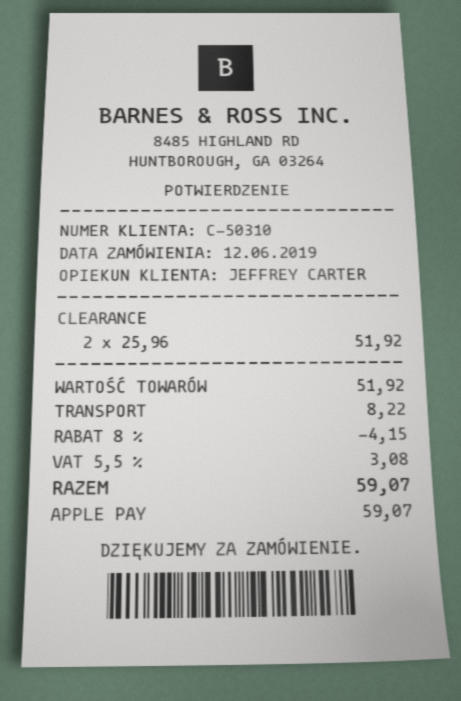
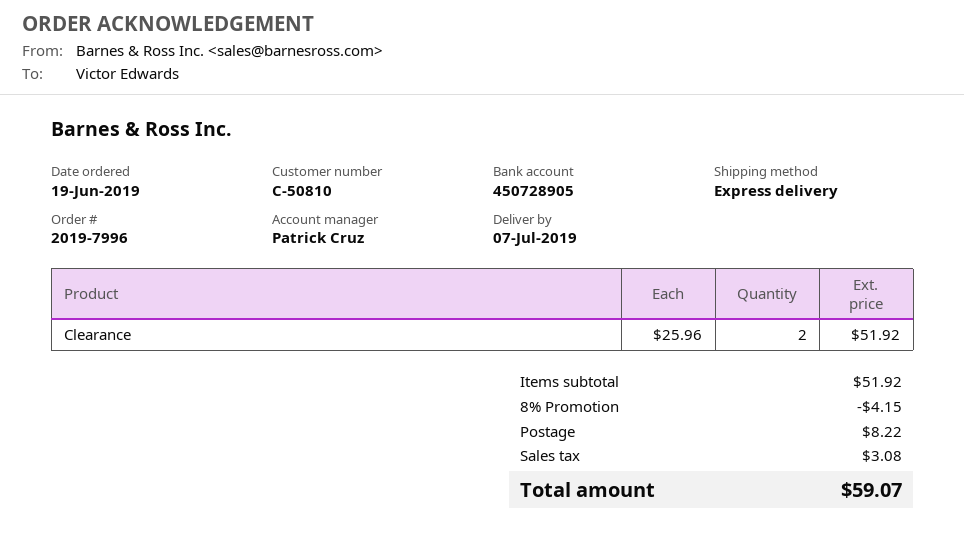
order date: 2019-06-12 -> 2019-06-19
customer number: C-50310 -> C-50810
sales rep: JEFFREY CARTER -> Patrick Cruz

